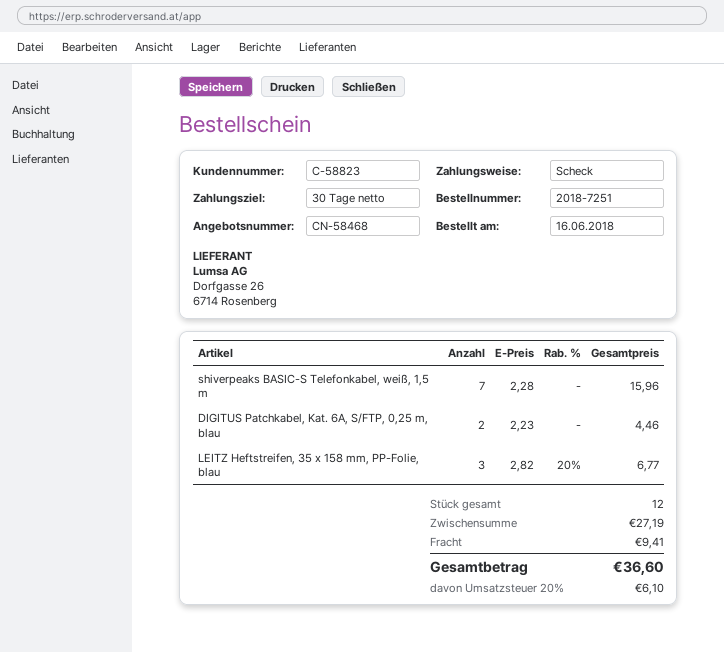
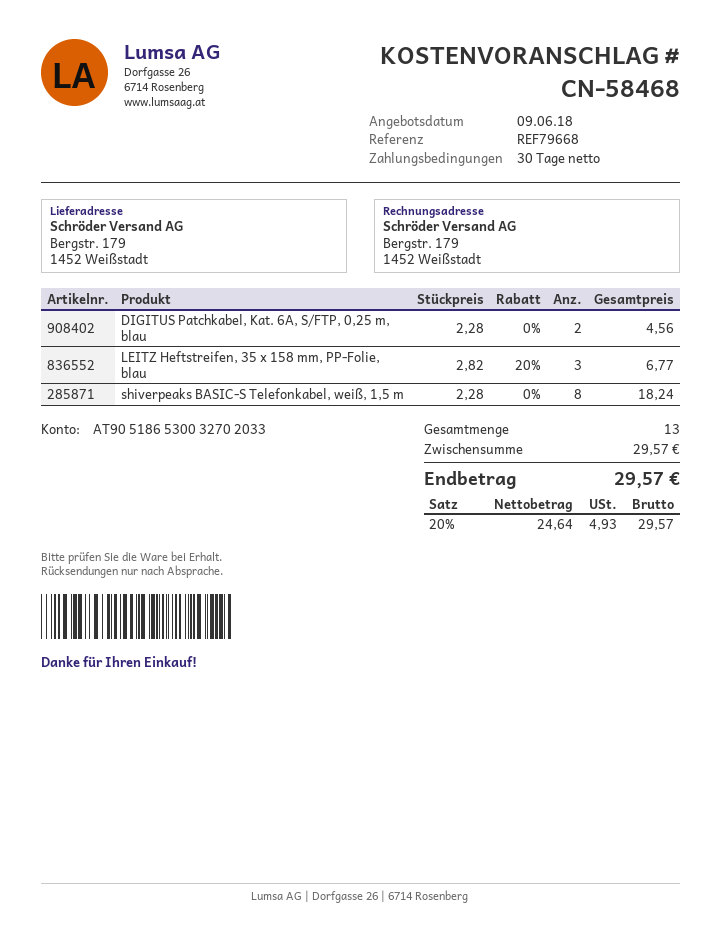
shiverpeaks BASIC-S Telefonkabel, weiß, 1,5 m: 7 x 2.28 = 15.96 -> 8 x 2.28 = 18.24
DIGITUS Patchkabel, Kat. 6A, S/FTP, 0,25 m, blau: 2 x 2.23 = 4.46 -> 2 x 2.28 = 4.56
total quantity: 12 -> 13
subtotal: 27.19 -> 29.57
shipping: 9.41 -> none
tax: 20% = 6.10 -> 20% = 4.93
total: 36.60 -> 29.57

